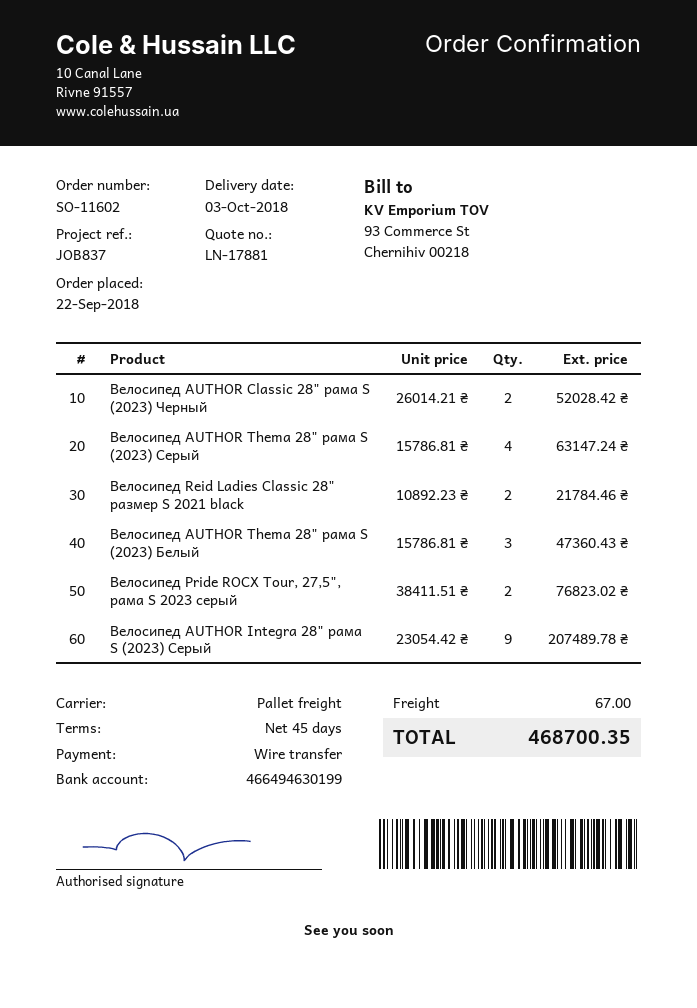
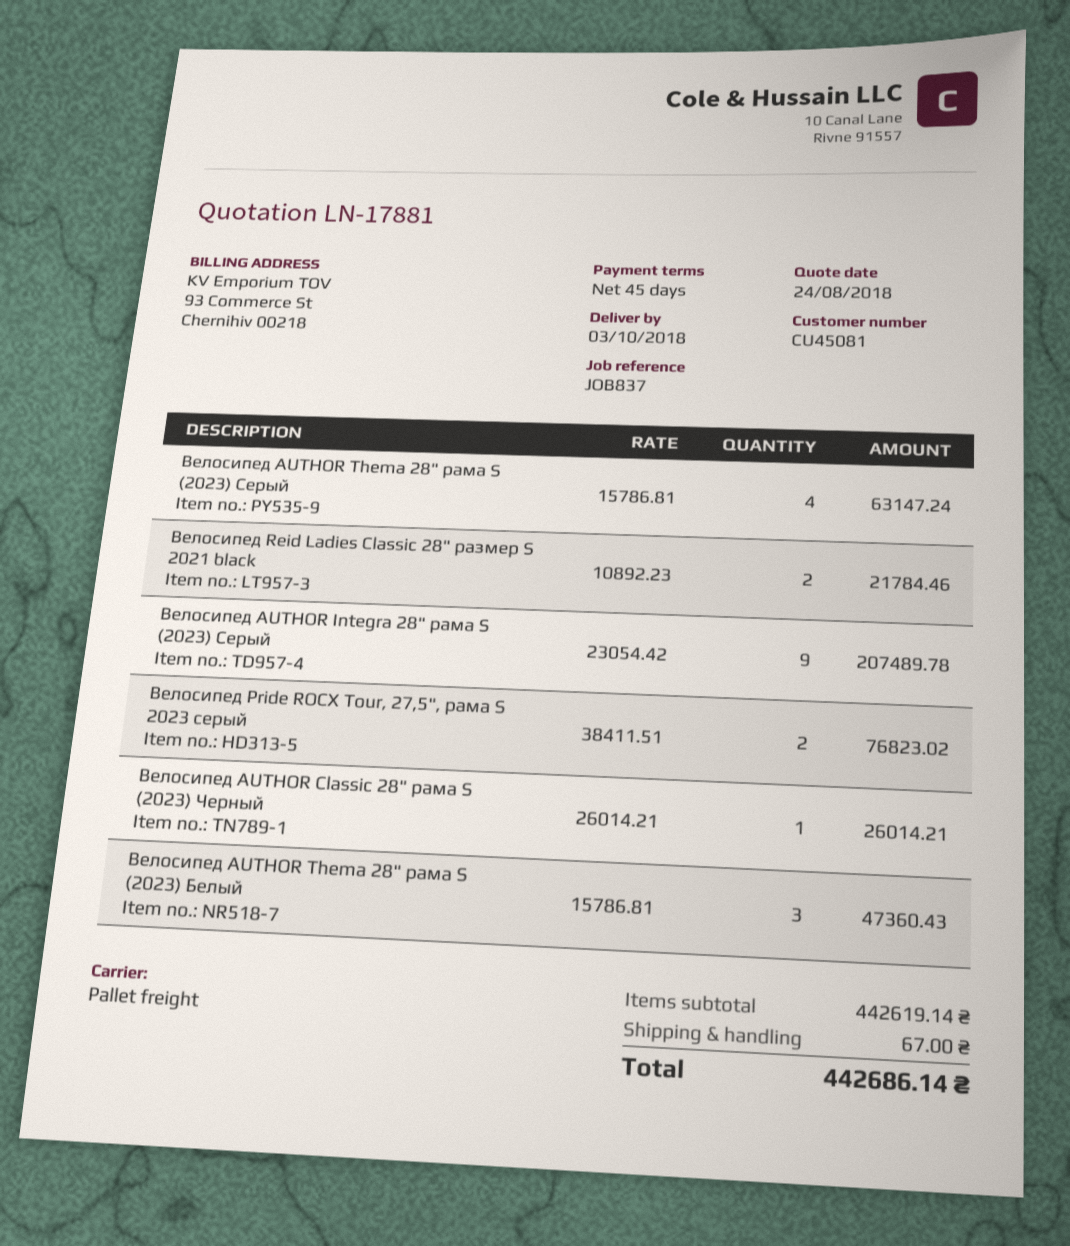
Велосипед AUTHOR Classic 28" рама S (2023) Черный: 2 x 26014.21 = 52028.42 -> 1 x 26014.21 = 26014.21
total: 468700.35 -> 442686.14

